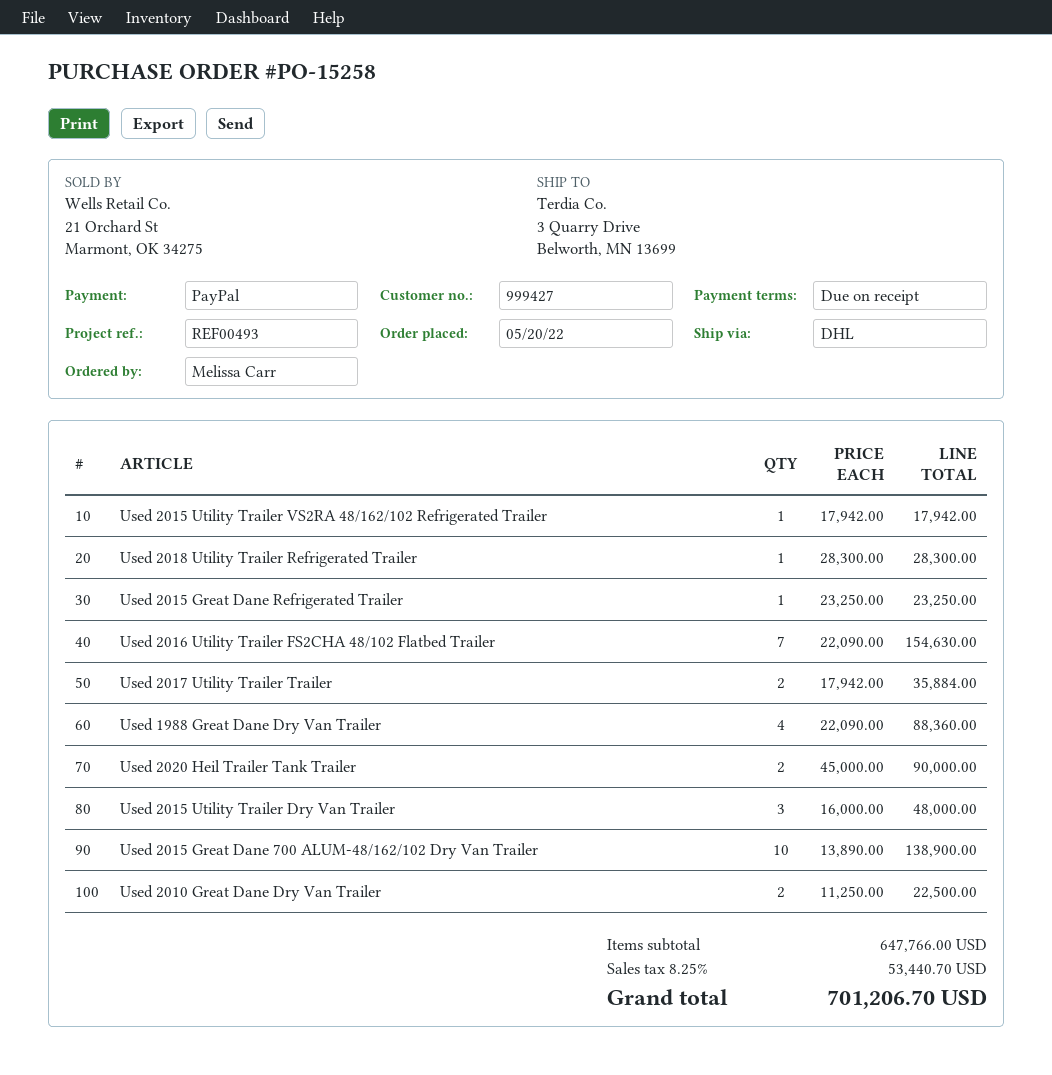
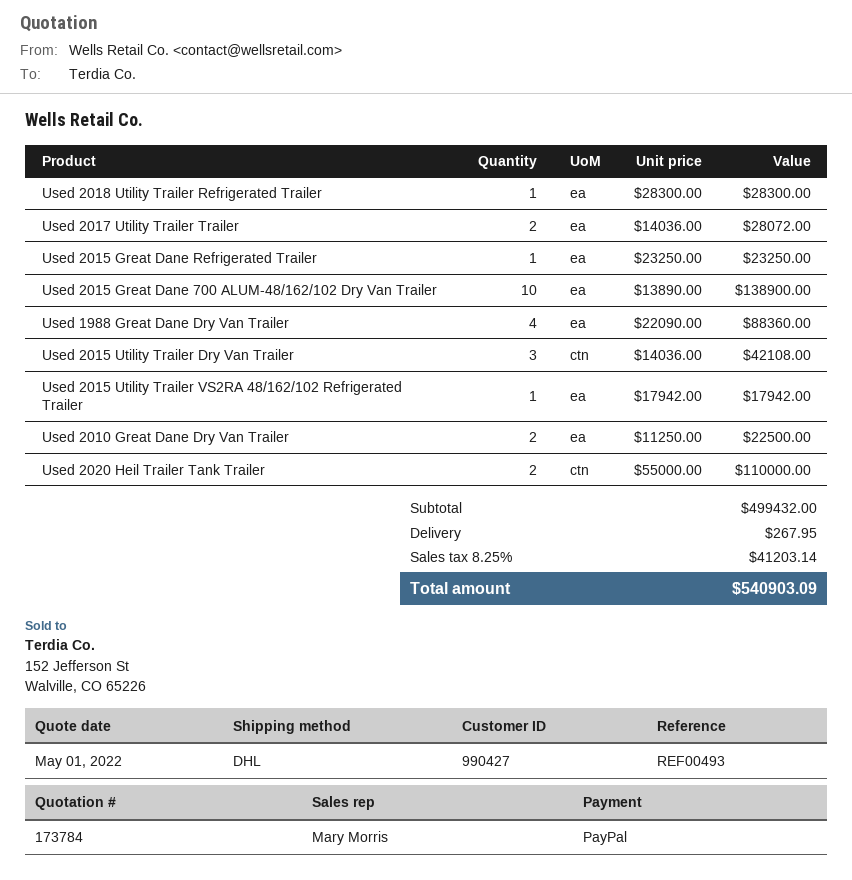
customer number: 999427 -> 990427
Used 2016 Utility Trailer FS2CHA 48/102 Flatbed Trailer: 7 x 22090.00 = 154630.00 -> none
Used 2017 Utility Trailer Trailer: 2 x 17942.00 = 35884.00 -> 2 x 14036.00 = 28072.00
Used 2020 Heil Trailer Tank Trailer: 2 x 45000.00 = 90000.00 -> 2 x 55000.00 = 110000.00
Used 2015 Utility Trailer Dry Van Trailer: 3 x 16000.00 = 48000.00 -> 3 x 14036.00 = 42108.00
subtotal: 647766.00 -> 499432.00
shipping: none -> 267.95
tax: 8.25% = 53440.70 -> 8.25% = 41203.14
total: 701206.70 -> 540903.09

